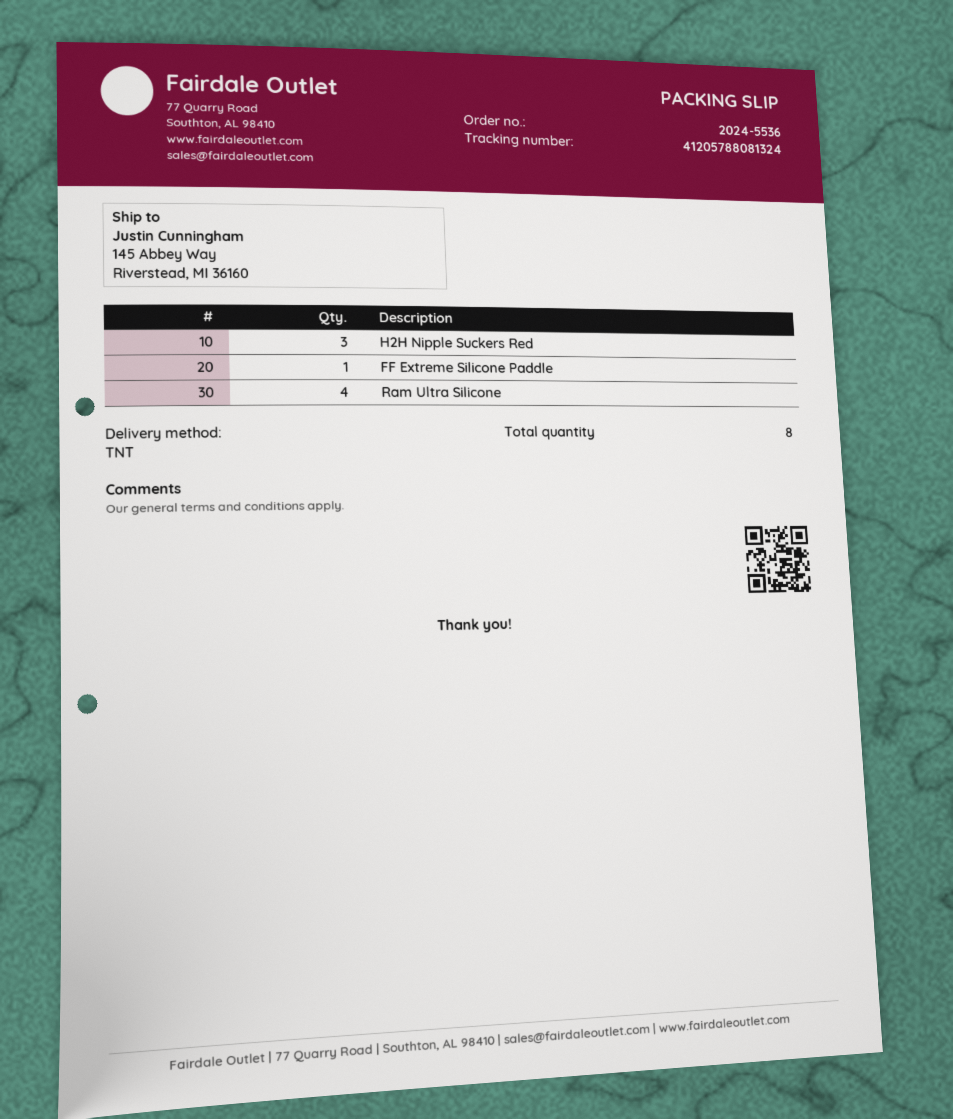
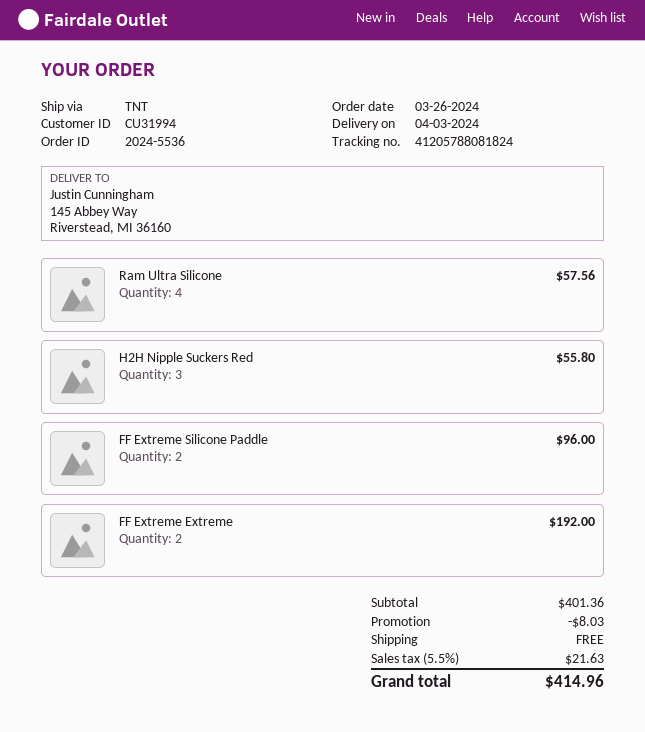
tracking number: 41205788081324 -> 41205788081824
FF Extreme Silicone Paddle: 1 -> 2
FF Extreme Extreme: none -> 2

